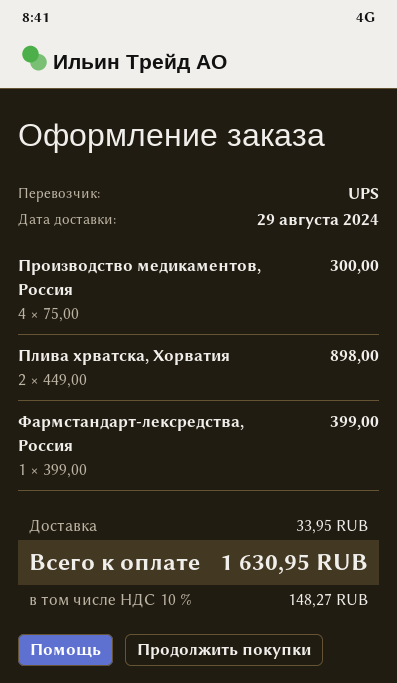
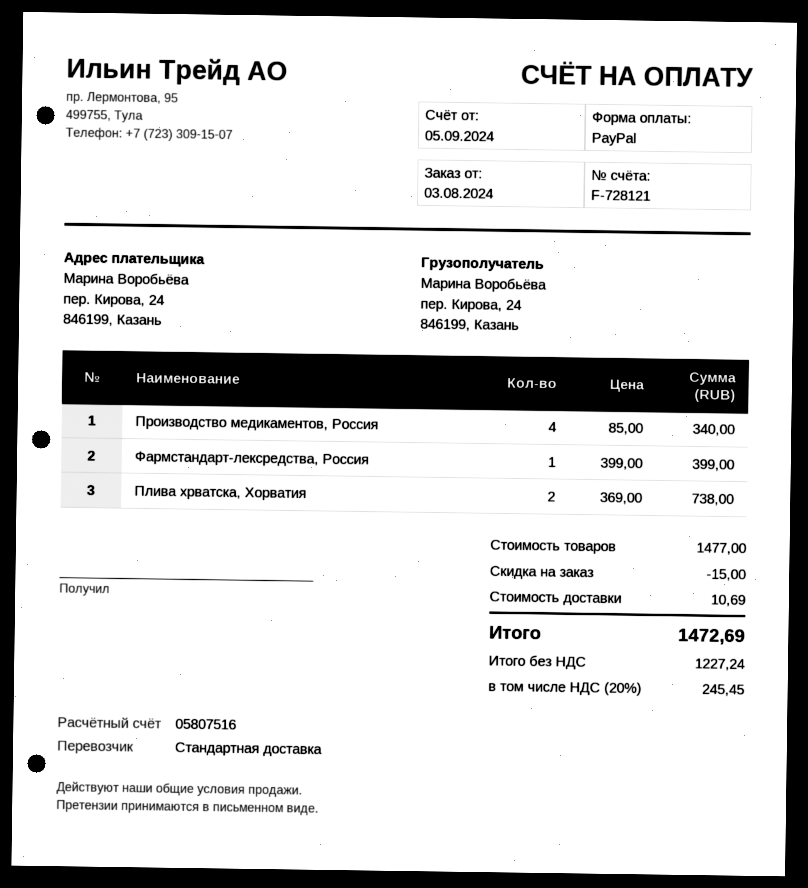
shipping method: UPS -> standard
Производство медикаментов, Россия: 4 x 75.00 = 300.00 -> 4 x 85.00 = 340.00
Плива хрватска, Хорватия: 2 x 449.00 = 898.00 -> 2 x 369.00 = 738.00
discount: none -> 15.00
shipping: 33.95 -> 10.69
tax: 10% = 148.27 -> 20% = 245.45
total: 1630.95 -> 1472.69

